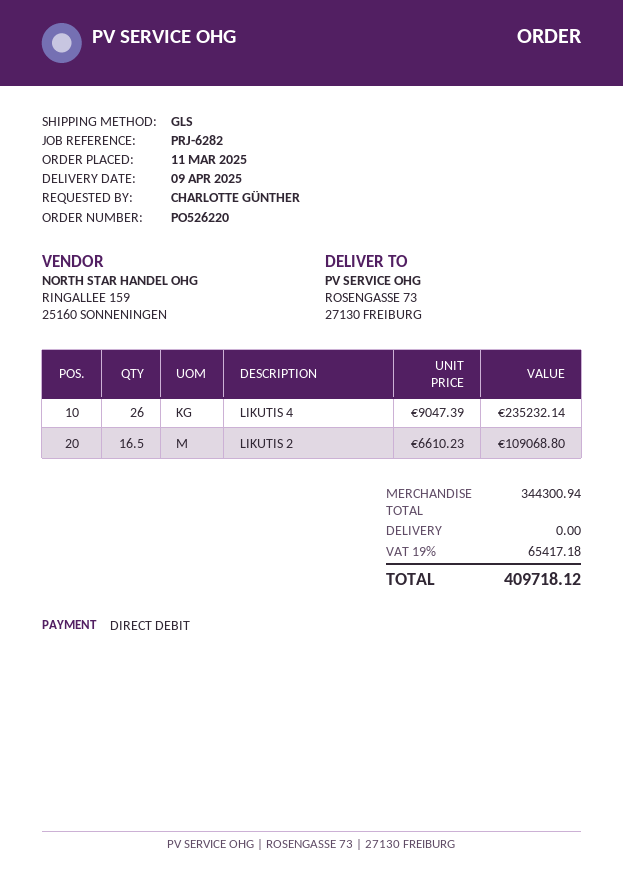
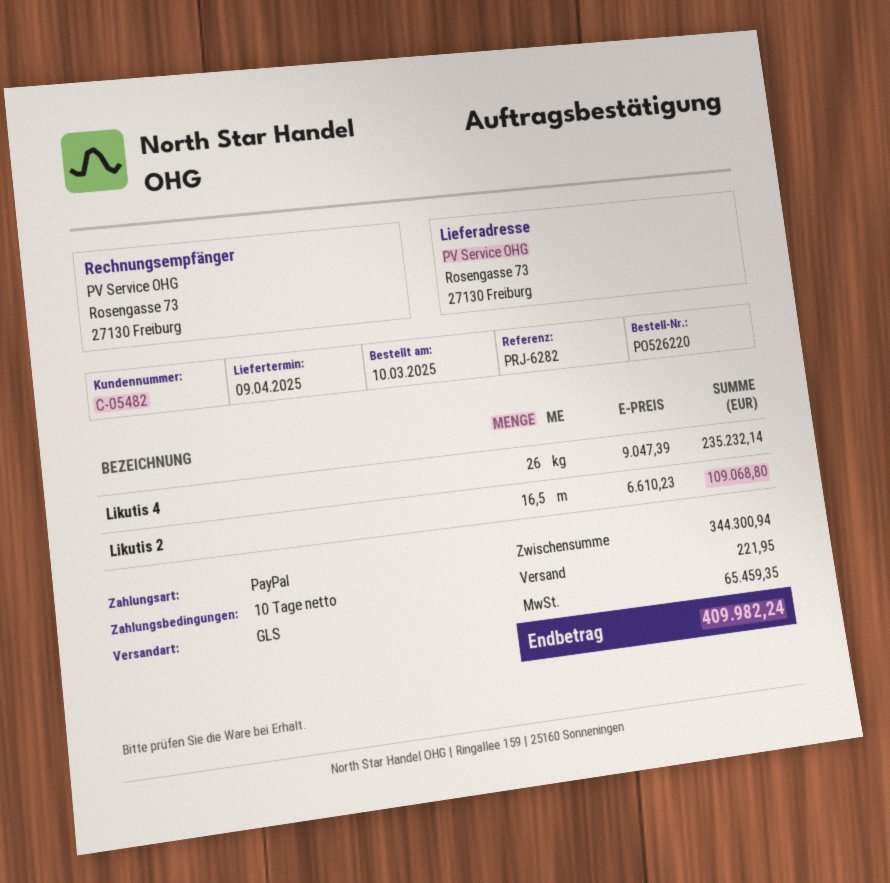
order date: 2025-03-11 -> 2025-03-10
payment method: direct debit -> PayPal
shipping: 0.00 -> 221.95
tax: 65417.18 -> 65459.35
total: 409718.12 -> 409982.24

